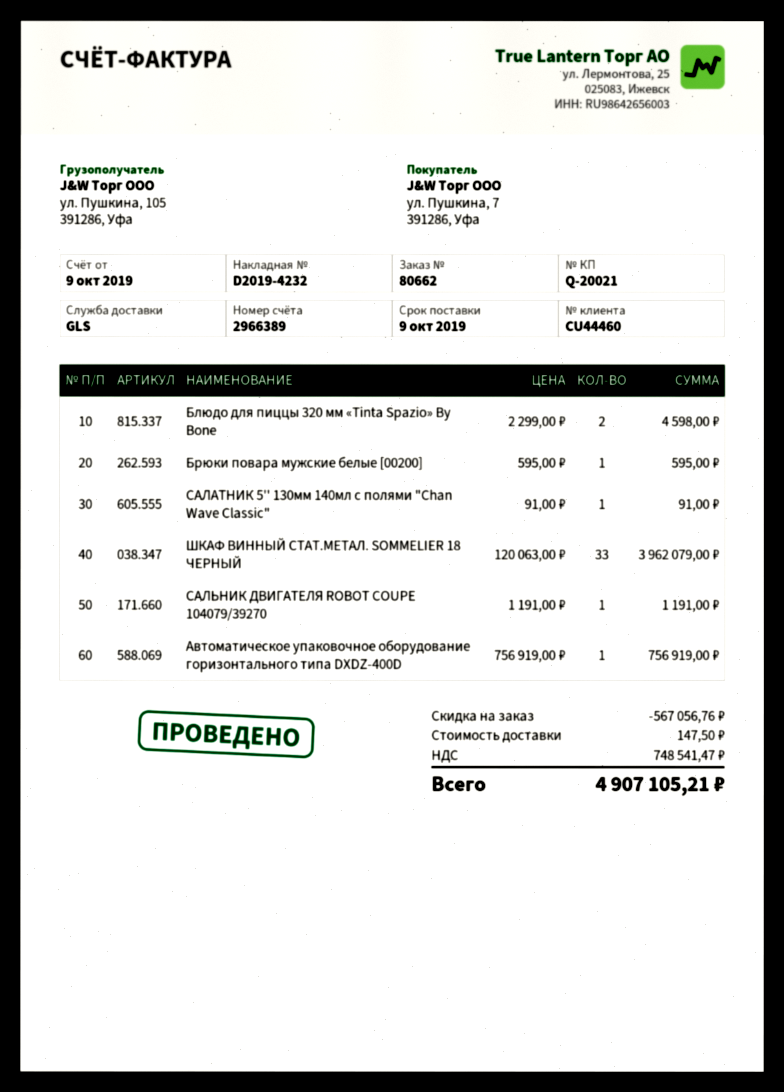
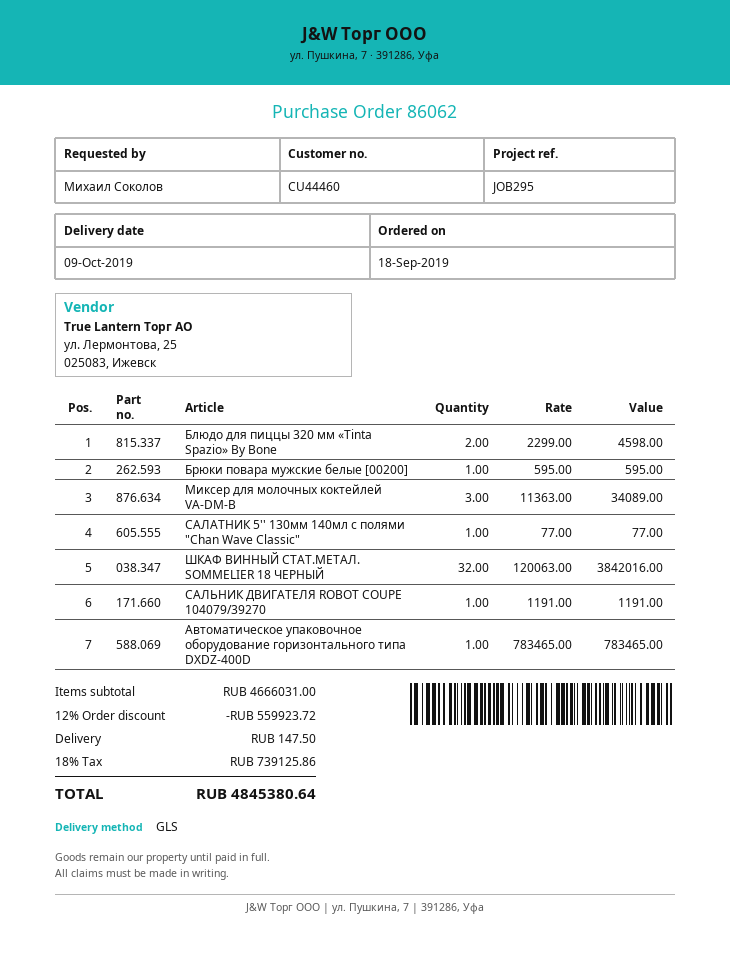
order number: 80662 -> 86062
САЛАТНИК 5'' 130мм 140мл с полями "Chan Wave Classic": 1 x 91.00 = 91.00 -> 1 x 77.00 = 77.00
ШКАФ ВИННЫЙ СТАТ.МЕТАЛ. SOMMELIER 18 ЧЕРНЫЙ: 33 x 120063.00 = 3962079.00 -> 32 x 120063.00 = 3842016.00
Автоматическое упаковочное оборудование горизонтального типа DXDZ-400D: 1 x 756919.00 = 756919.00 -> 1 x 783465.00 = 783465.00
Миксер для молочных коктейлей VA-DM-B: none -> 3 x 11363.00 = 34089.00
discount: 567056.76 -> 559923.72
tax: 748541.47 -> 739125.86
total: 4907105.21 -> 4845380.64

